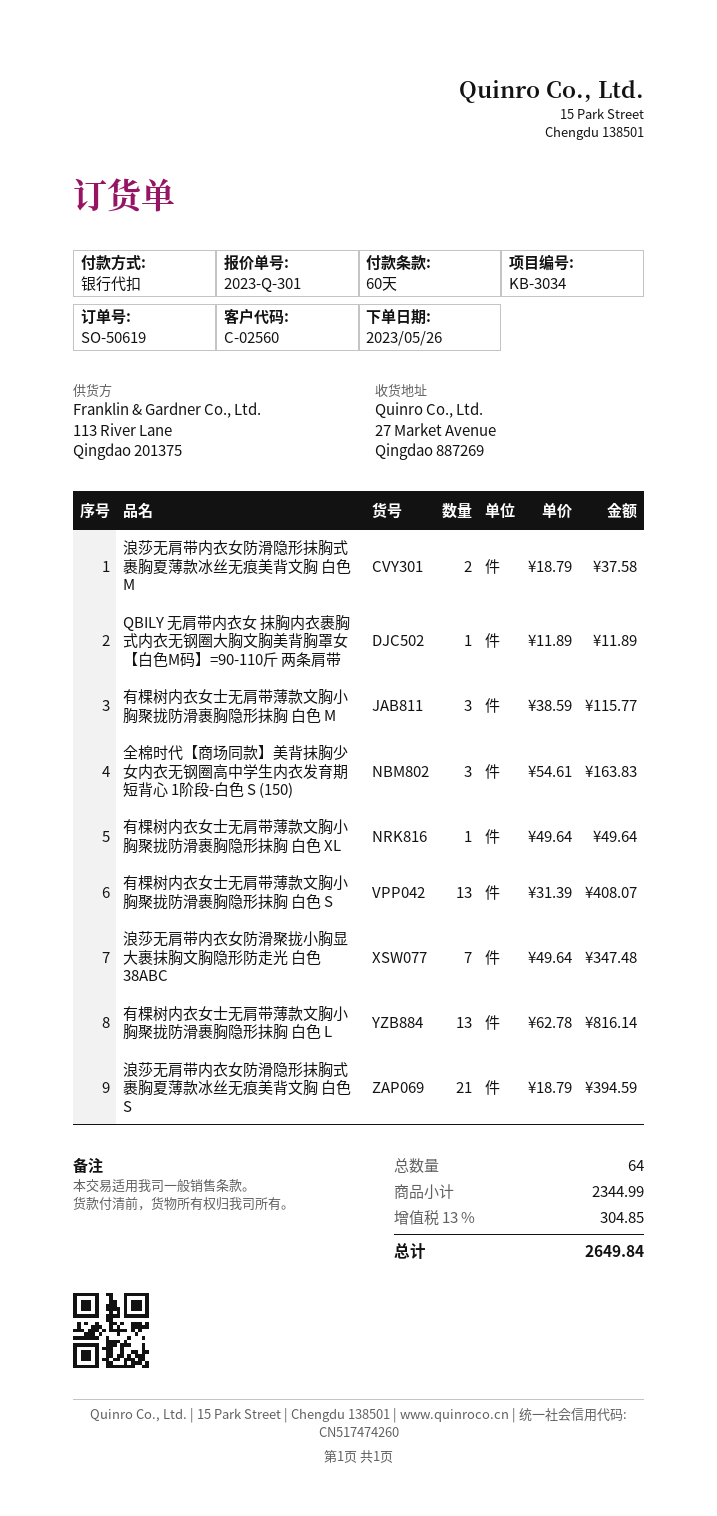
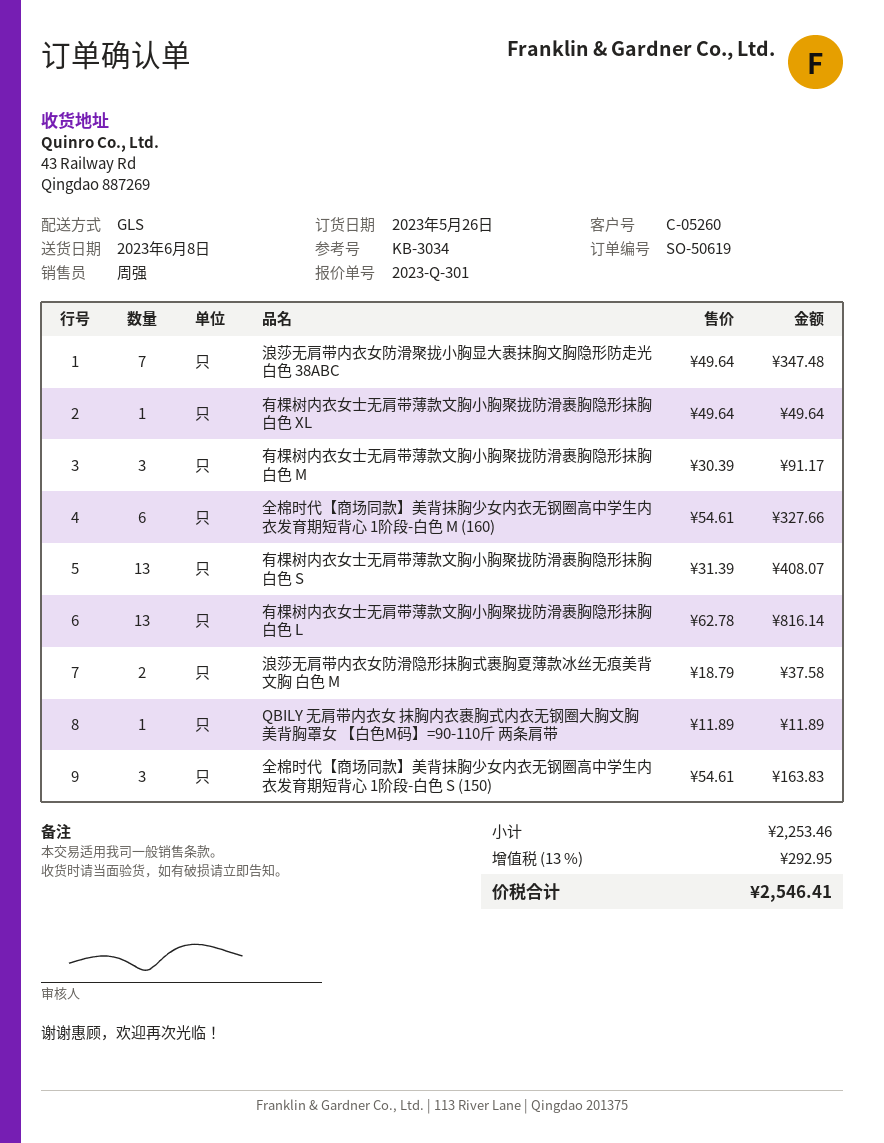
customer number: C-02560 -> C-05260
ship to: 27 Market Avenue, Qingdao 887269 -> 43 Railway Rd, Qingdao 887269
有棵树内衣女士无肩带薄款文胸小胸聚拢防滑裹胸隐形抹胸 白色 M: 3 x 38.59 = 115.77 -> 3 x 30.39 = 91.17
浪莎无肩带内衣女防滑隐形抹胸式裹胸夏薄款冰丝无痕美背文胸 白色 S: 21 x 18.79 = 394.59 -> none
全棉时代【商场同款】美背抹胸少女内衣无钢圈高中学生内衣发育期短背心 1阶段-白色 M (160): none -> 6 x 54.61 = 327.66
subtotal: 2344.99 -> 2253.46
tax: 13% = 304.85 -> 13% = 292.95
total: 2649.84 -> 2546.41

